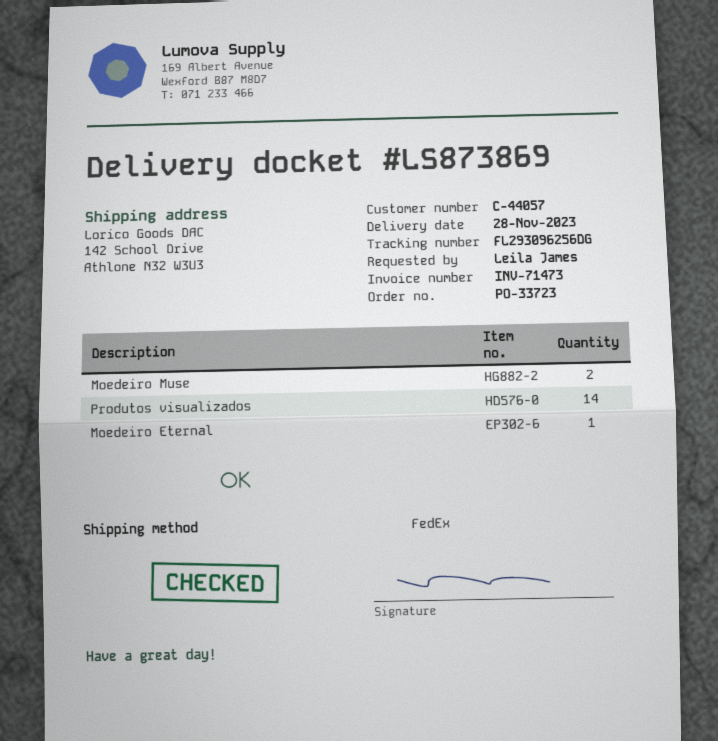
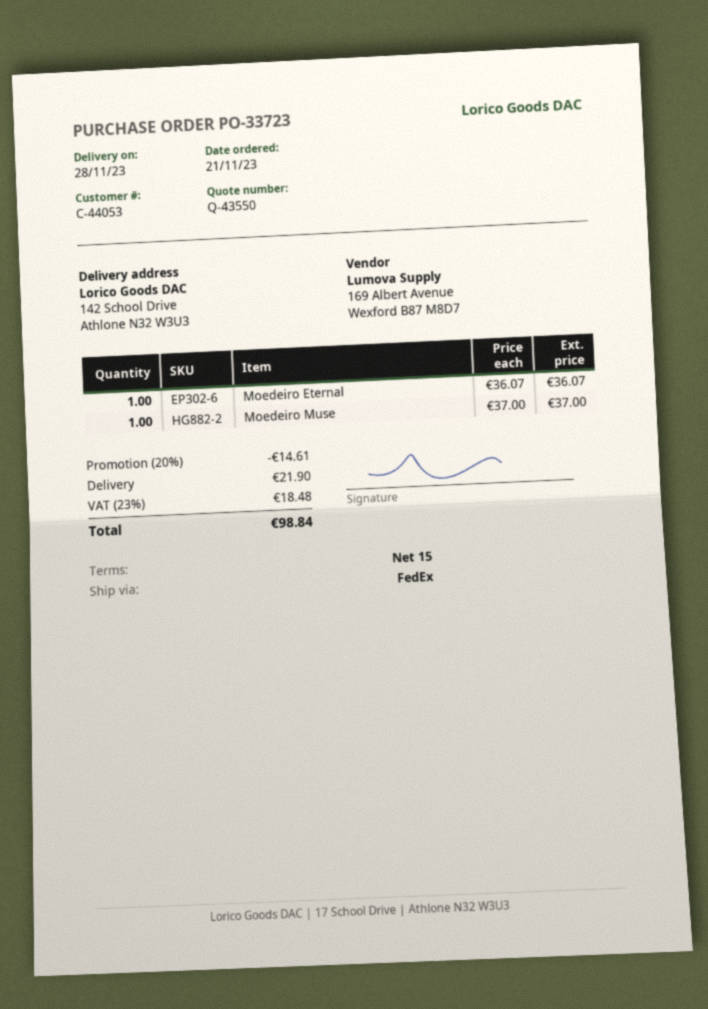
customer number: C-44057 -> C-44053
Moedeiro Muse: 2 -> 1
Produtos visualizados: 14 -> none

